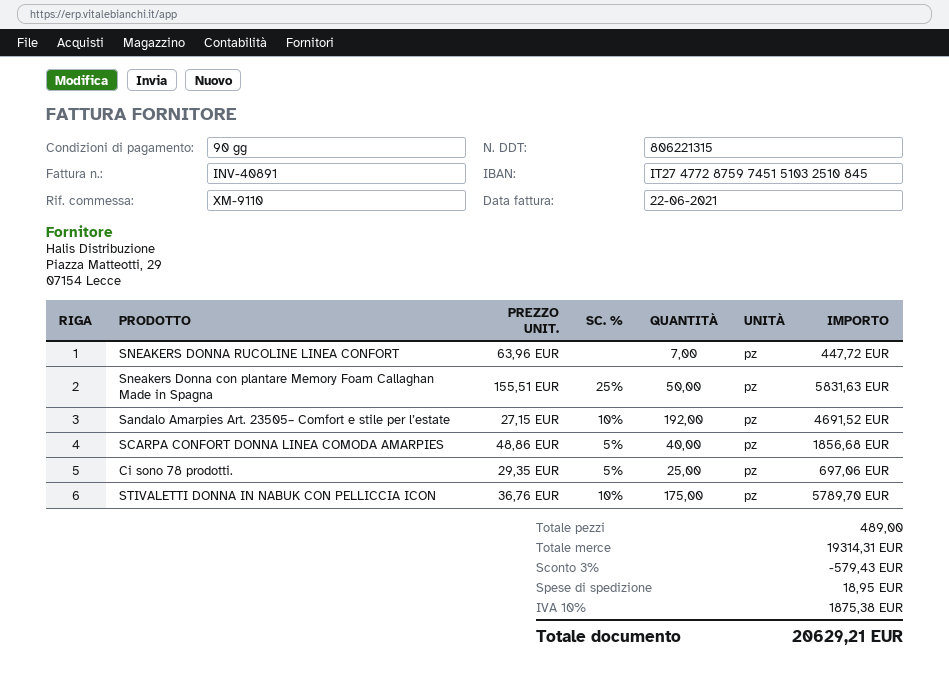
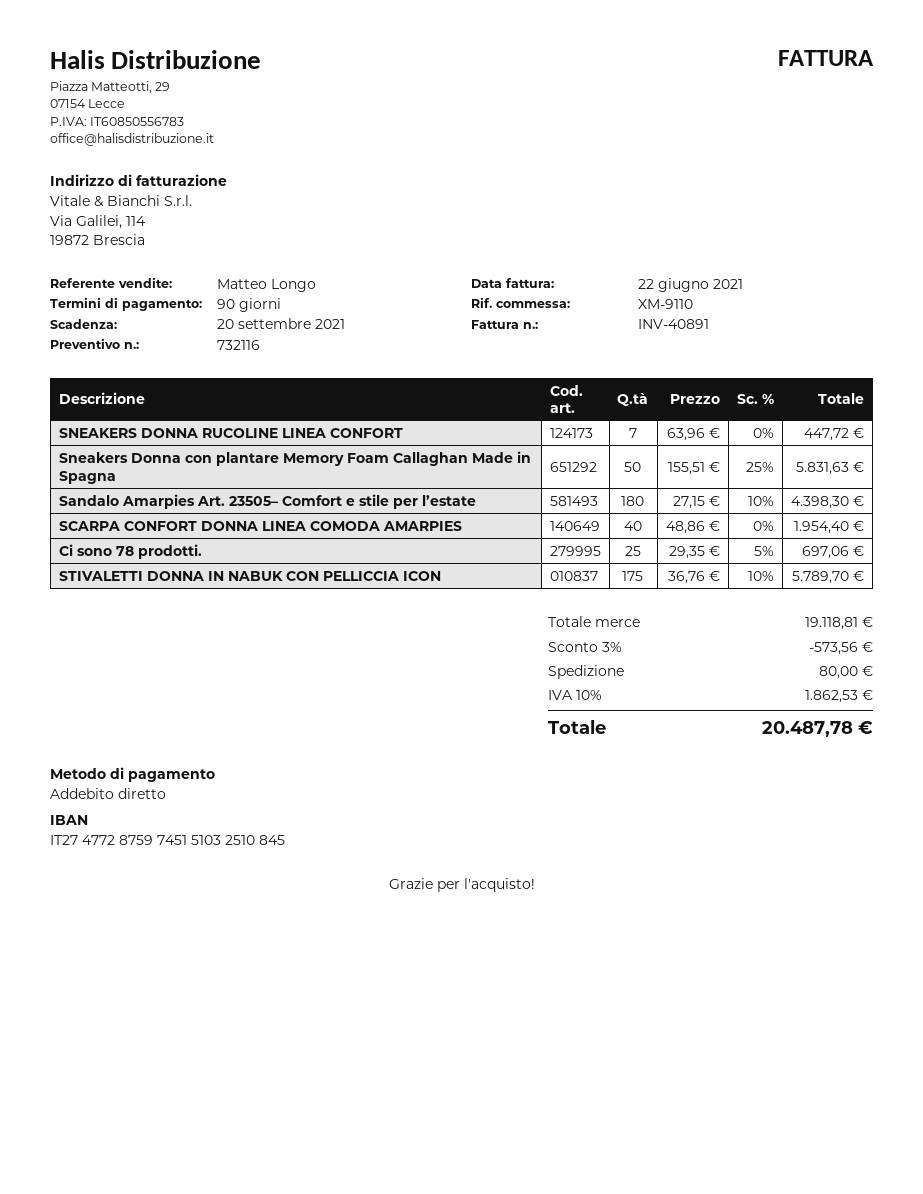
Sandalo Amarpies Art. 23505– Comfort e stile per l’estate: 192 x 27.15 - 10% = 4691.52 -> 180 x 27.15 - 10% = 4398.30
SCARPA CONFORT DONNA LINEA COMODA AMARPIES: 40 x 48.86 - 5% = 1856.68 -> 40 x 48.86 = 1954.40
subtotal: 19314.31 -> 19118.81
discount: 3% = 579.43 -> 3% = 573.56
shipping: 18.95 -> 80.00
tax: 10% = 1875.38 -> 10% = 1862.53
total: 20629.21 -> 20487.78

